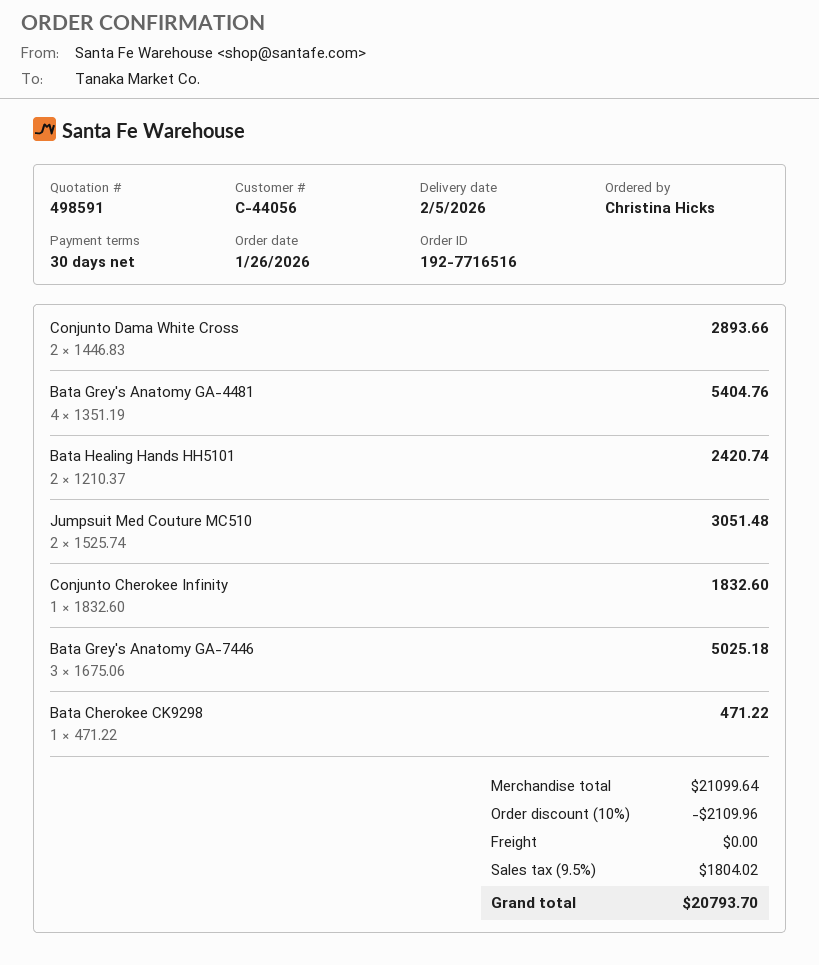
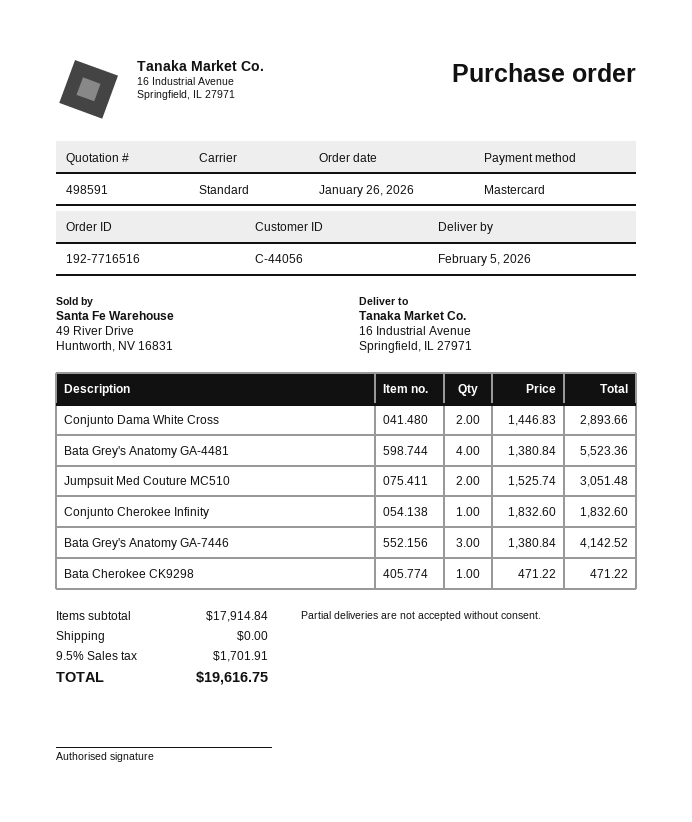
Bata Grey's Anatomy GA-4481: 4 x 1351.19 = 5404.76 -> 4 x 1380.84 = 5523.36
Bata Healing Hands HH5101: 2 x 1210.37 = 2420.74 -> none
Bata Grey's Anatomy GA-7446: 3 x 1675.06 = 5025.18 -> 3 x 1380.84 = 4142.52
subtotal: 21099.64 -> 17914.84
discount: 10% = 2109.96 -> none
tax: 9.5% = 1804.02 -> 9.5% = 1701.91
total: 20793.70 -> 19616.75

